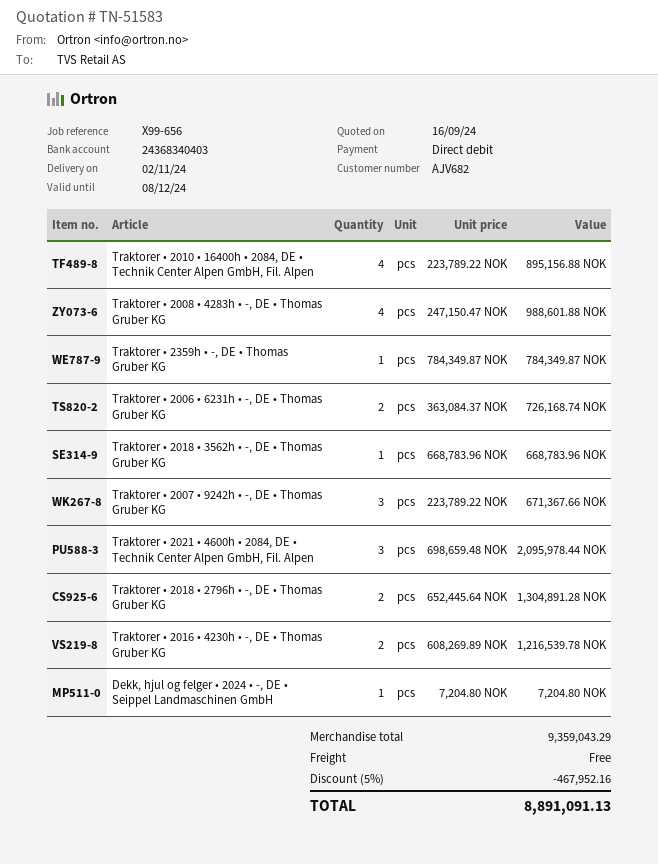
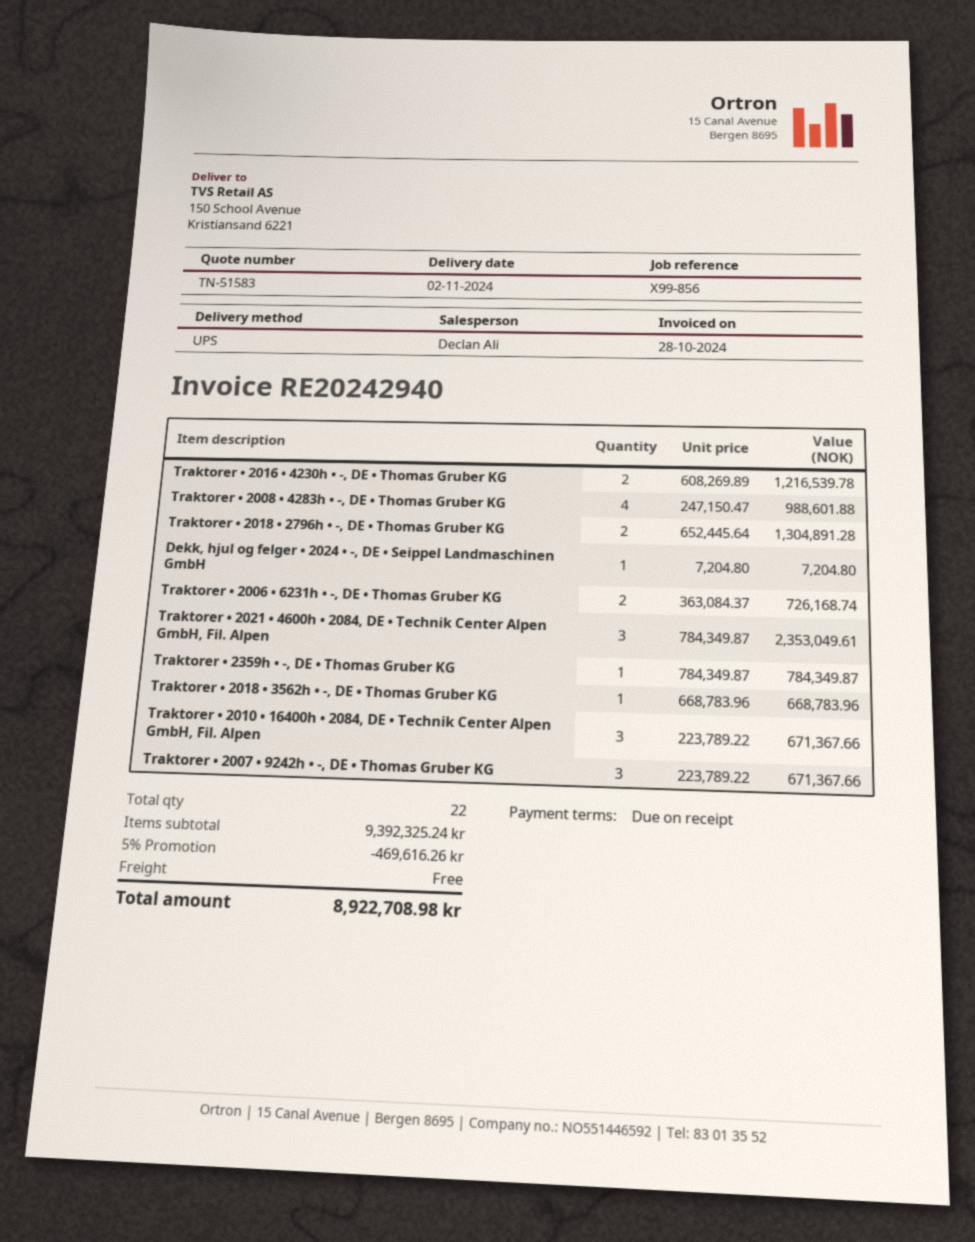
reference: X99-656 -> X99-856
Traktorer • 2010 • 16400h • 2084, DE • Technik Center Alpen GmbH, Fil. Alpen: 4 x 223789.22 = 895156.88 -> 3 x 223789.22 = 671367.66
Traktorer • 2021 • 4600h • 2084, DE • Technik Center Alpen GmbH, Fil. Alpen: 3 x 698659.48 = 2095978.44 -> 3 x 784349.87 = 2353049.61
subtotal: 9359043.29 -> 9392325.24
discount: 5% = 467952.16 -> 5% = 469616.26
total: 8891091.13 -> 8922708.98

